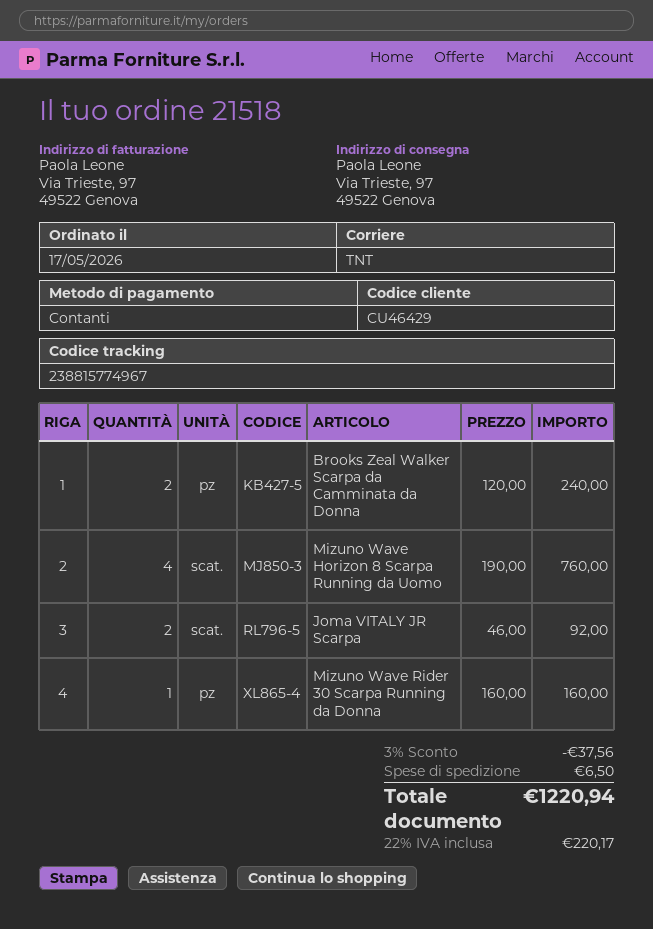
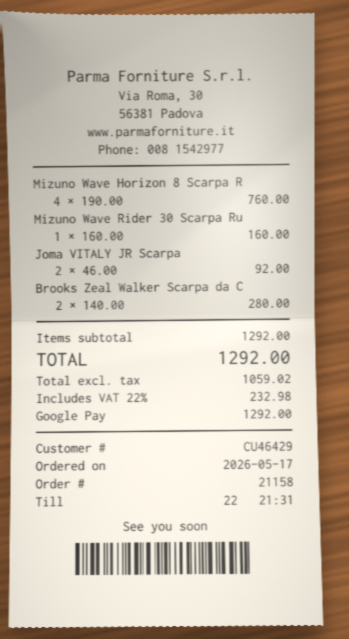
order number: 21518 -> 21158
payment method: cash -> Google Pay
Brooks Zeal Walker Scarpa da Camminata da Donna: 2 x 120.00 = 240.00 -> 2 x 140.00 = 280.00
discount: 3% = 37.56 -> none
shipping: 6.50 -> none
tax: 22% = 220.17 -> 22% = 232.98
total: 1220.94 -> 1292.00

